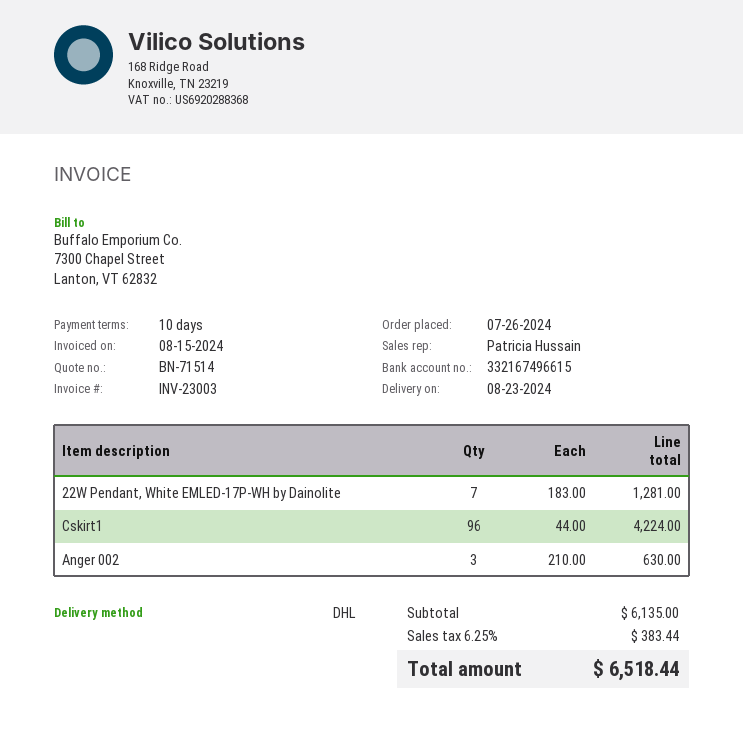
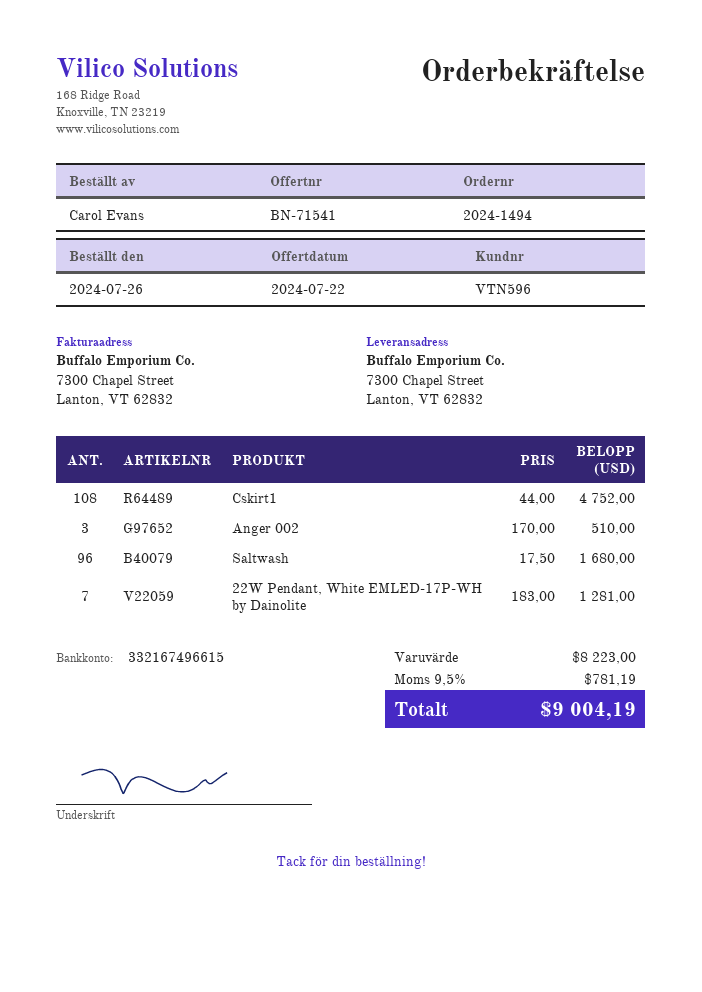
quote number: BN-71514 -> BN-71541
Cskirt1: 96 x 44.00 = 4224.00 -> 108 x 44.00 = 4752.00
Anger 002: 3 x 210.00 = 630.00 -> 3 x 170.00 = 510.00
Saltwash: none -> 96 x 17.50 = 1680.00
subtotal: 6135.00 -> 8223.00
tax: 6.25% = 383.44 -> 9.5% = 781.19
total: 6518.44 -> 9004.19

